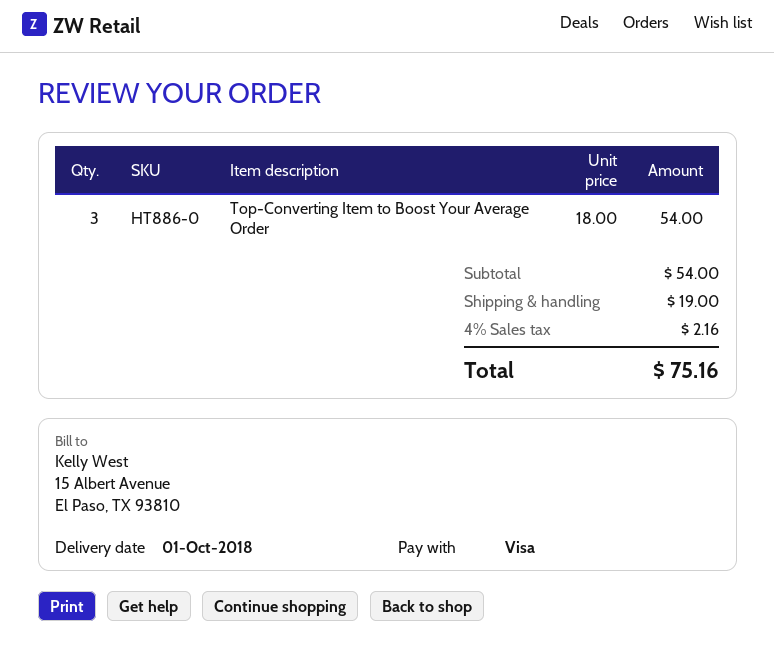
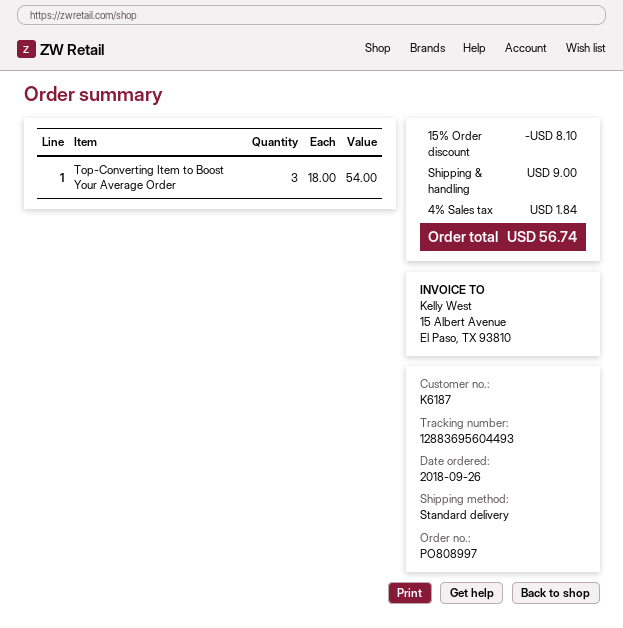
discount: none -> 15% = 8.10
shipping: 19.00 -> 9.00
tax: 4% = 2.16 -> 4% = 1.84
total: 75.16 -> 56.74

